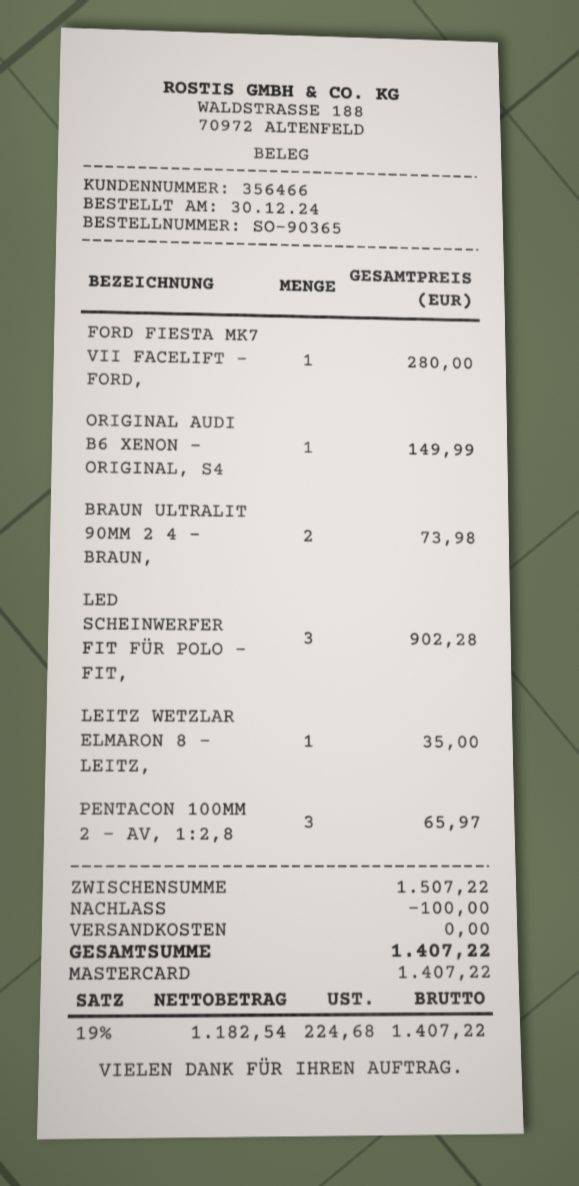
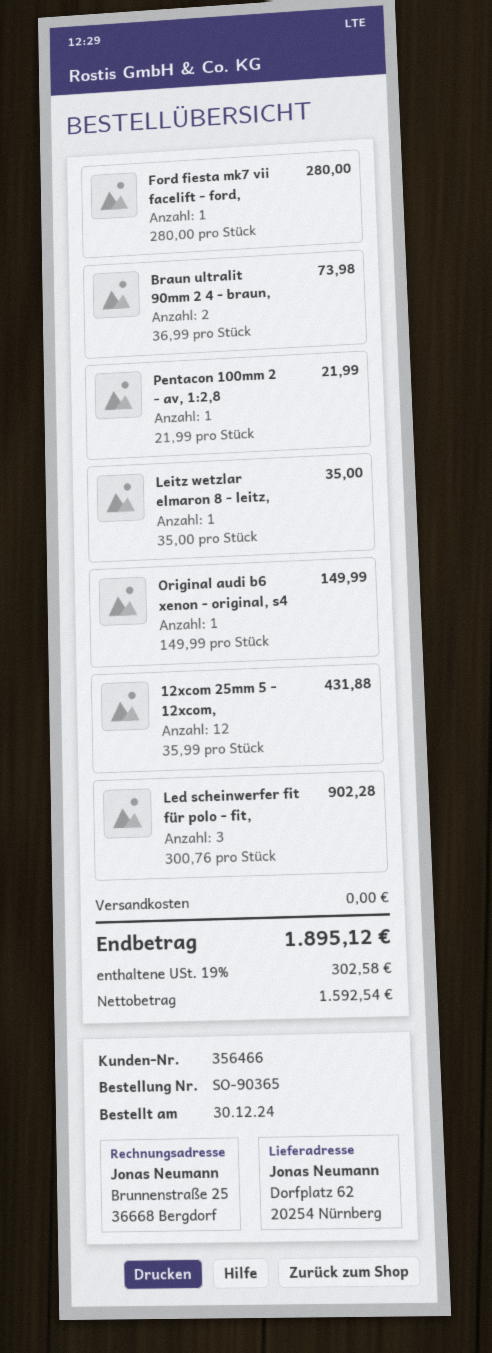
PENTACON 100MM 2 - AV, 1:2,8: 3 for 65.97 -> 1 for 21.99
12xcom 25mm 5 - 12xcom,: none -> 12 for 431.88
discount: 100.00 -> none
net: 1182.54 -> 1592.54
tax: 19% = 224.68 -> 19% = 302.58
total: 1407.22 -> 1895.12

